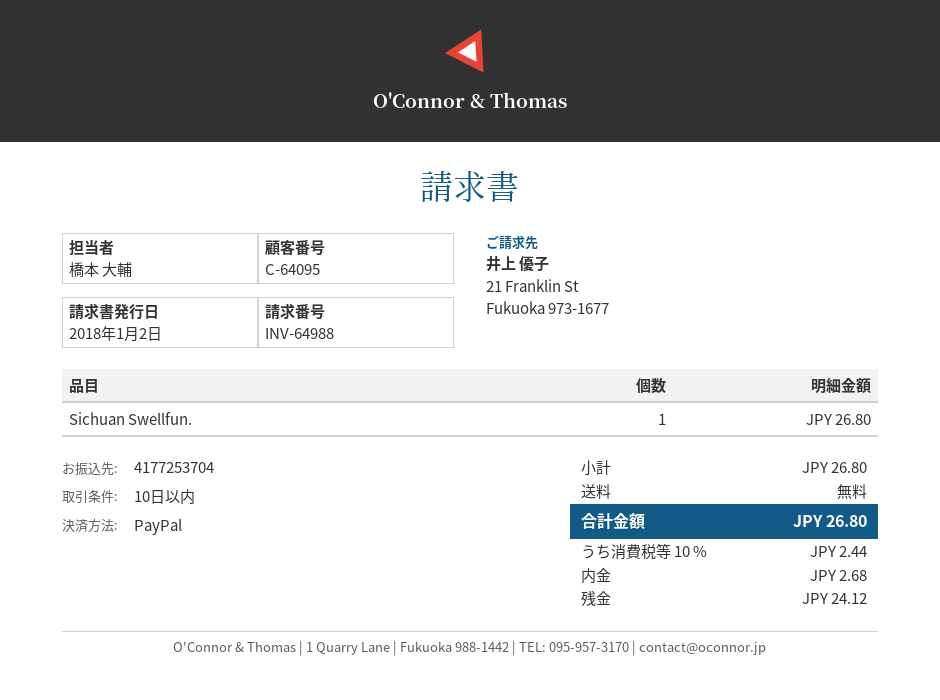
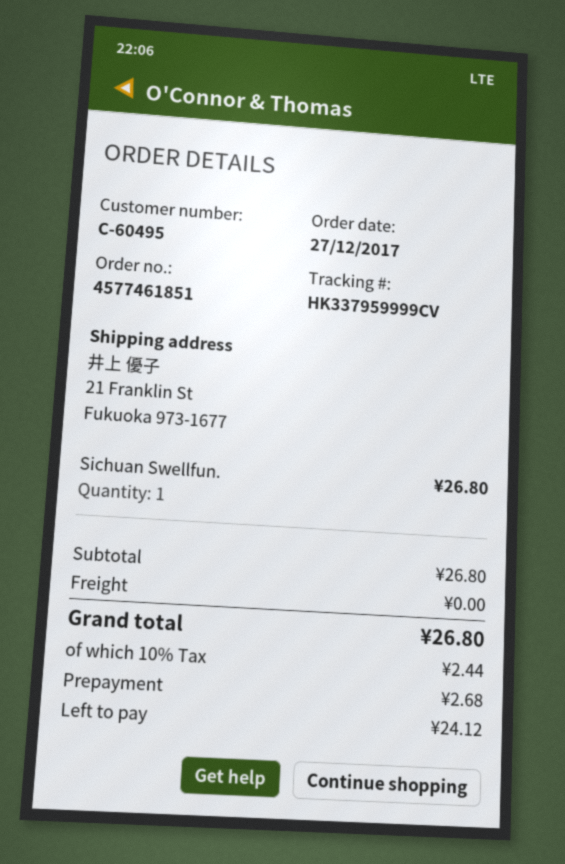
customer number: C-64095 -> C-60495

